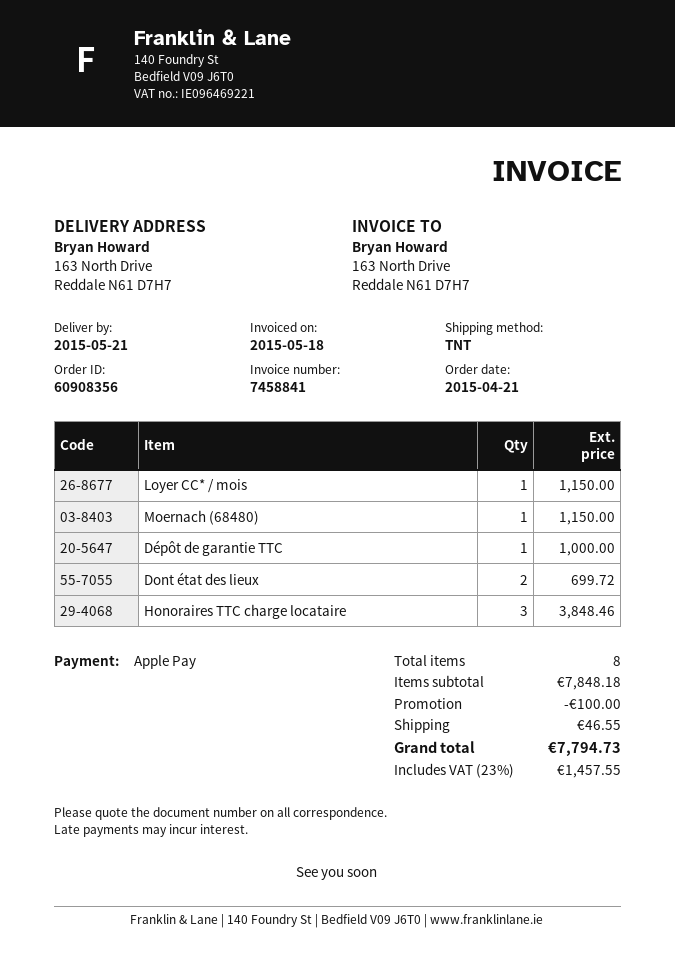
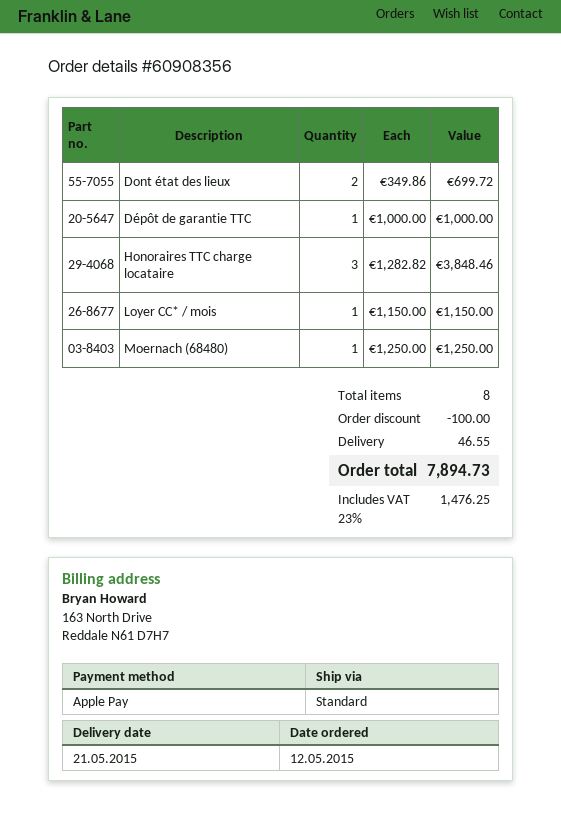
order date: 2015-04-21 -> 2015-05-12
shipping method: TNT -> standard
Moernach (68480): 1 for 1150.00 -> 1 for 1250.00
tax: 23% = 1457.55 -> 23% = 1476.25
total: 7794.73 -> 7894.73

